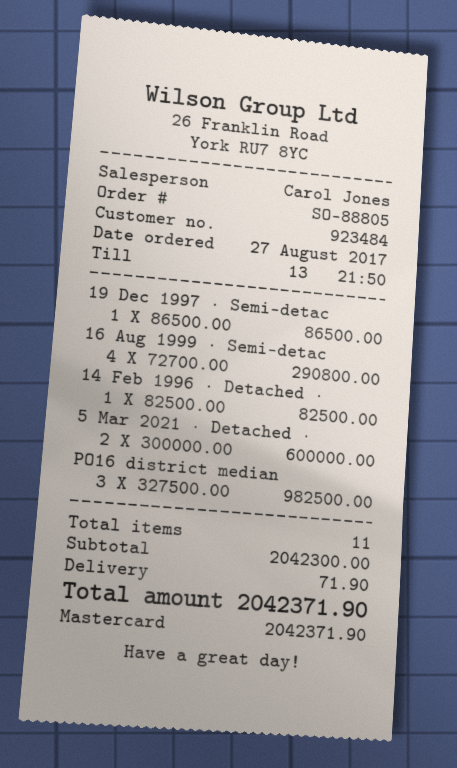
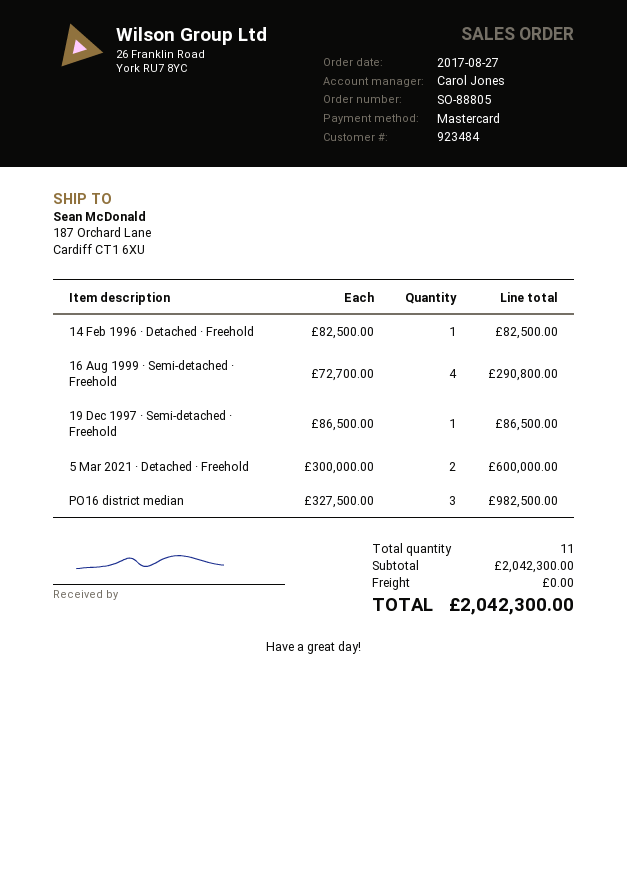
shipping: 71.90 -> 0.00
total: 2042371.90 -> 2042300.00

